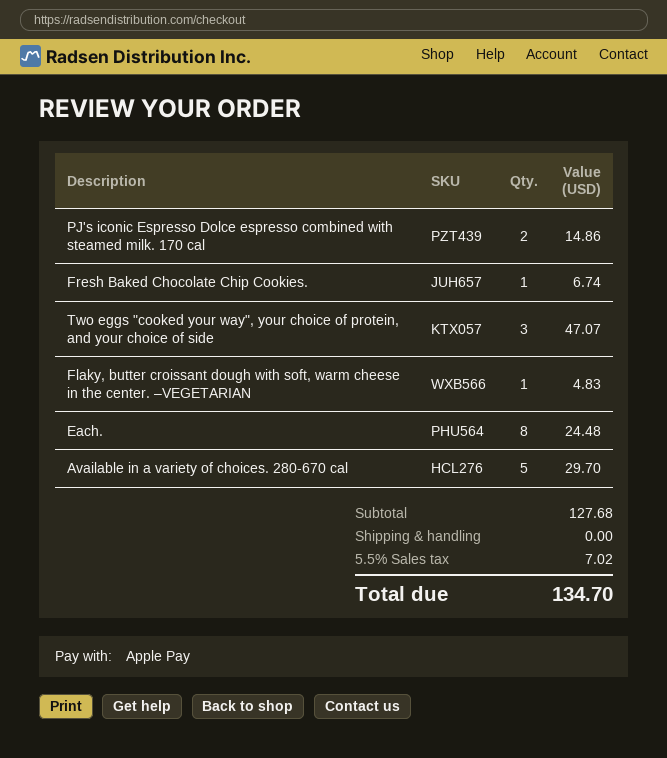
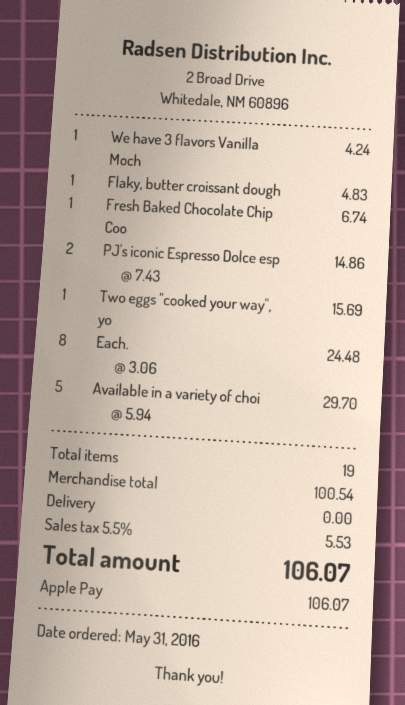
Two eggs "cooked your way", your choice of protein, and your choice of side: 3 for 47.07 -> 1 for 15.69
We have 3 flavors Vanilla Moch: none -> 1 for 4.24
subtotal: 127.68 -> 100.54
tax: 5.5% = 7.02 -> 5.5% = 5.53
total: 134.70 -> 106.07

